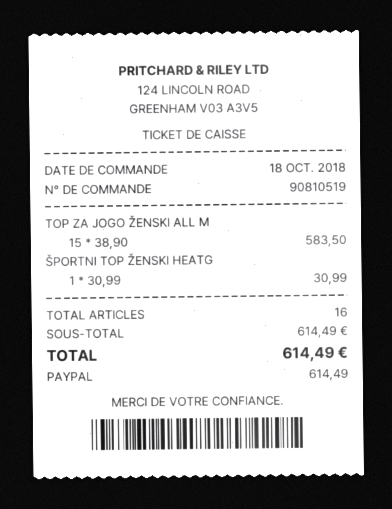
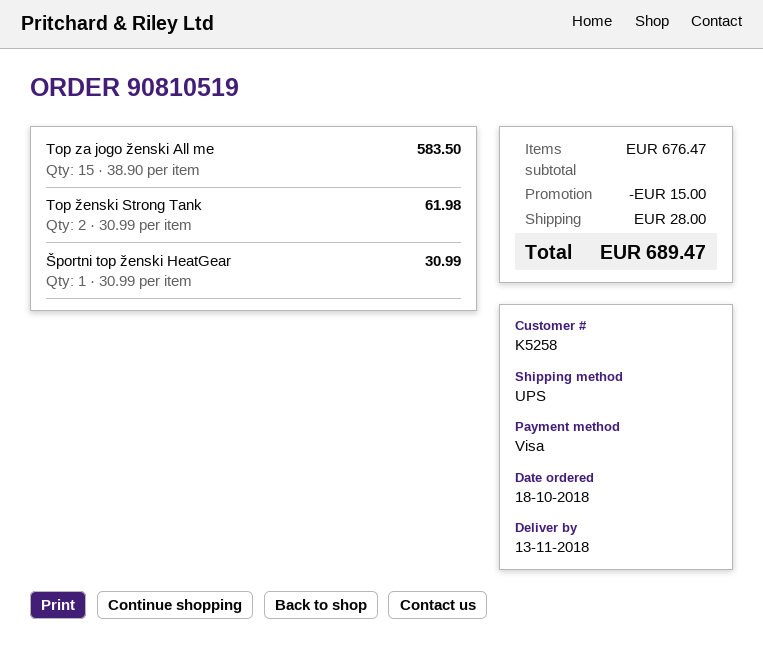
payment method: PayPal -> Visa
Top ženski Strong Tank: none -> 2 x 30.99 = 61.98
subtotal: 614.49 -> 676.47
discount: none -> 15.00
shipping: none -> 28.00
total: 614.49 -> 689.47

